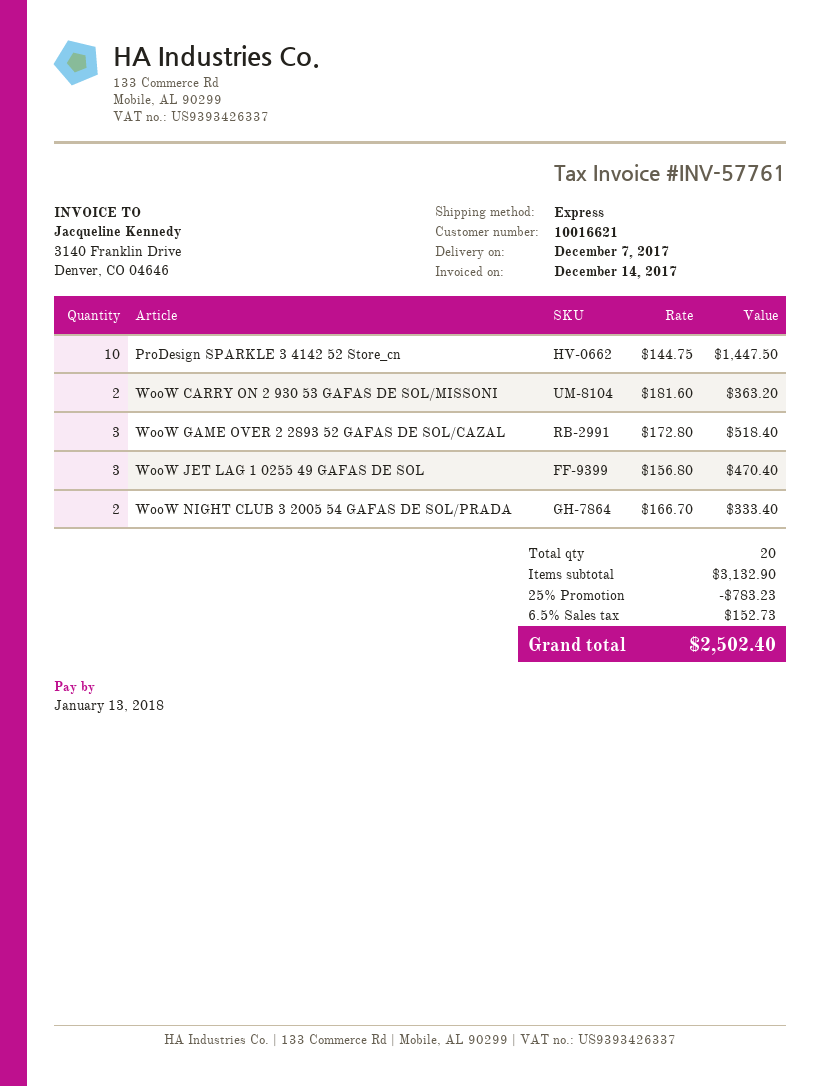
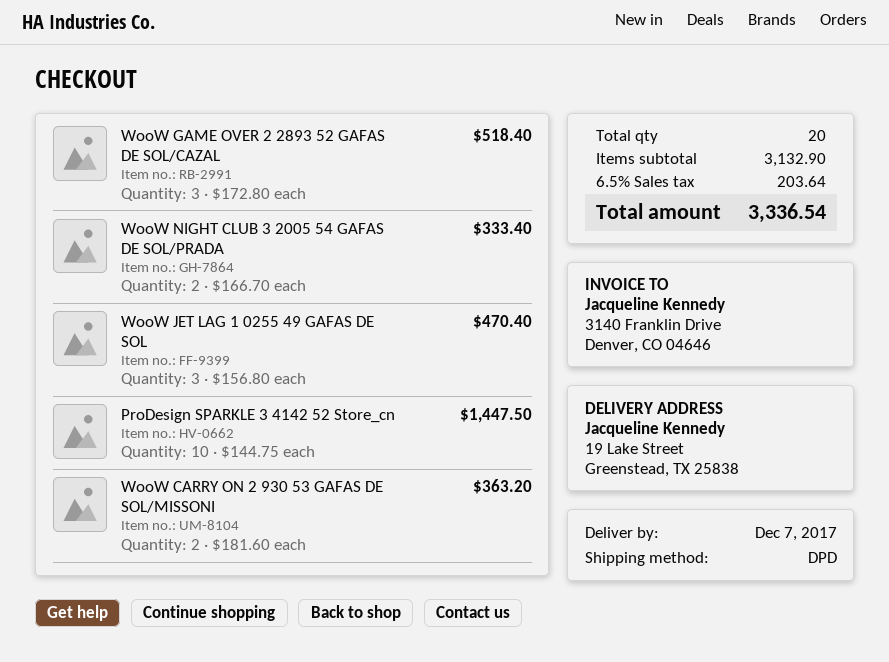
shipping method: express -> DPD
discount: 25% = 783.23 -> none
tax: 6.5% = 152.73 -> 6.5% = 203.64
total: 2502.40 -> 3336.54

